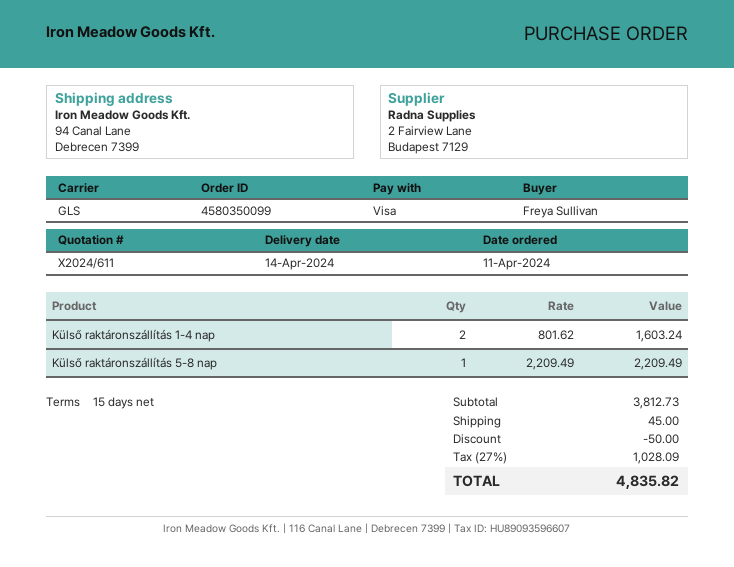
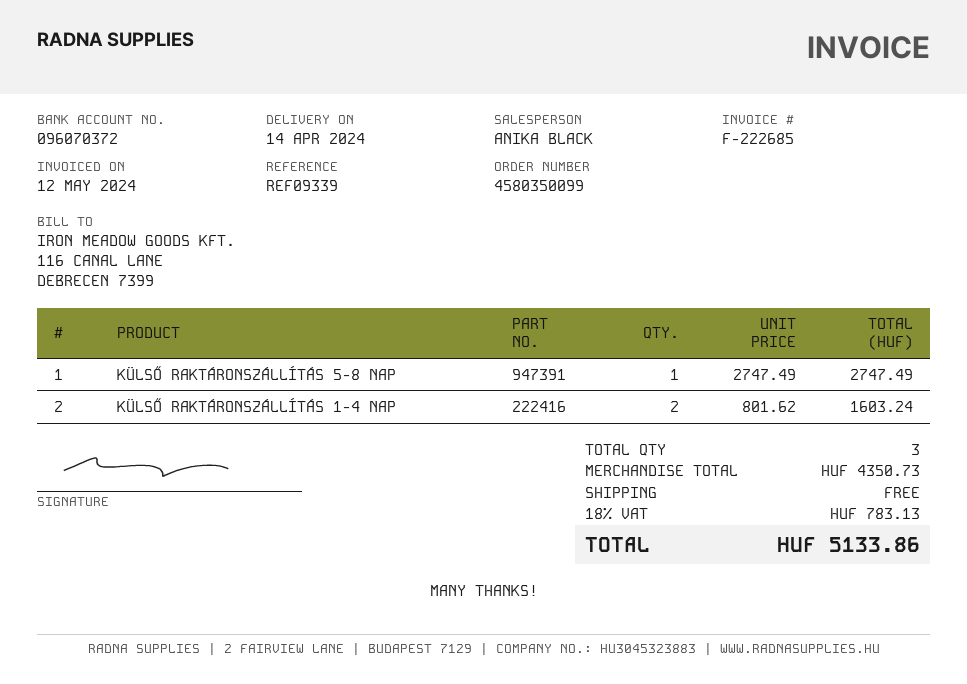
Külső raktáronszállítás 5-8 nap: 1 x 2209.49 = 2209.49 -> 1 x 2747.49 = 2747.49
subtotal: 3812.73 -> 4350.73
discount: 50.00 -> none
shipping: 45.00 -> 0.00
tax: 27% = 1028.09 -> 18% = 783.13
total: 4835.82 -> 5133.86

